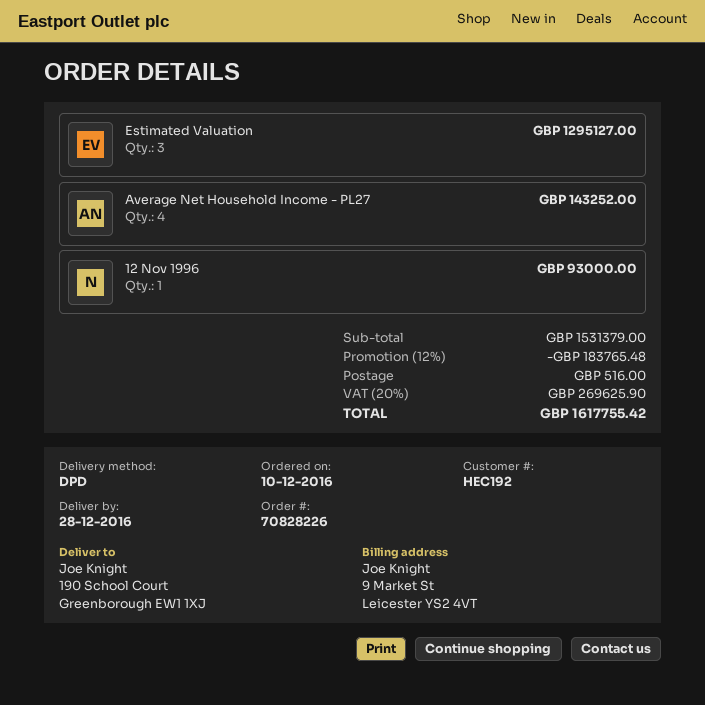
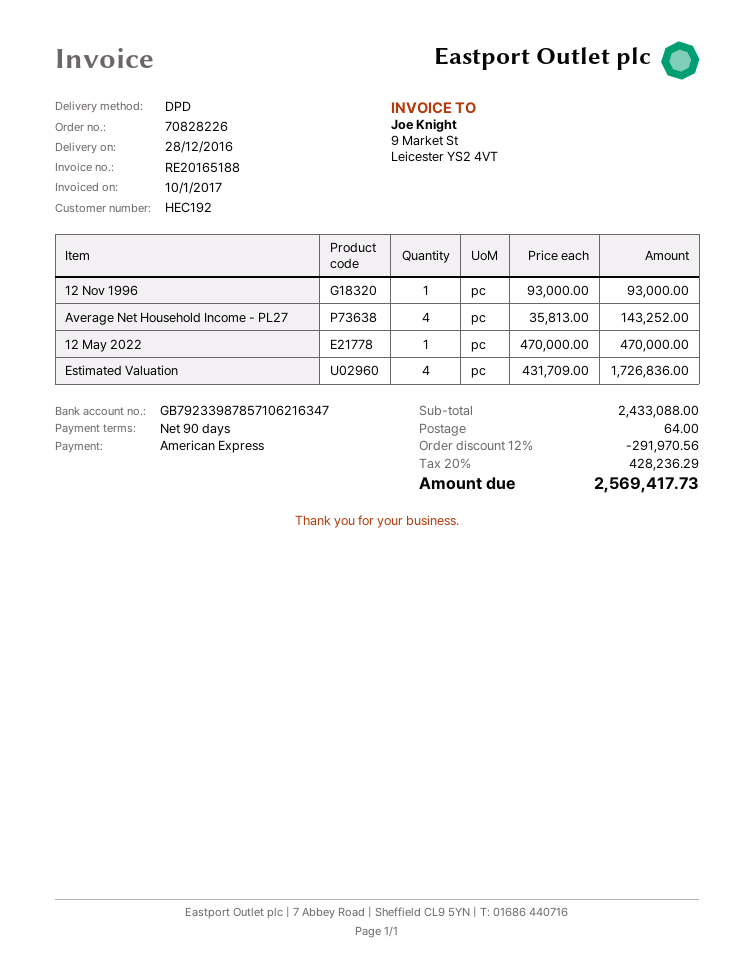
Estimated Valuation: 3 for 1295127.00 -> 4 for 1726836.00
12 May 2022: none -> 1 for 470000.00
subtotal: 1531379.00 -> 2433088.00
discount: 12% = 183765.48 -> 12% = 291970.56
shipping: 516.00 -> 64.00
tax: 20% = 269625.90 -> 20% = 428236.29
total: 1617755.42 -> 2569417.73

